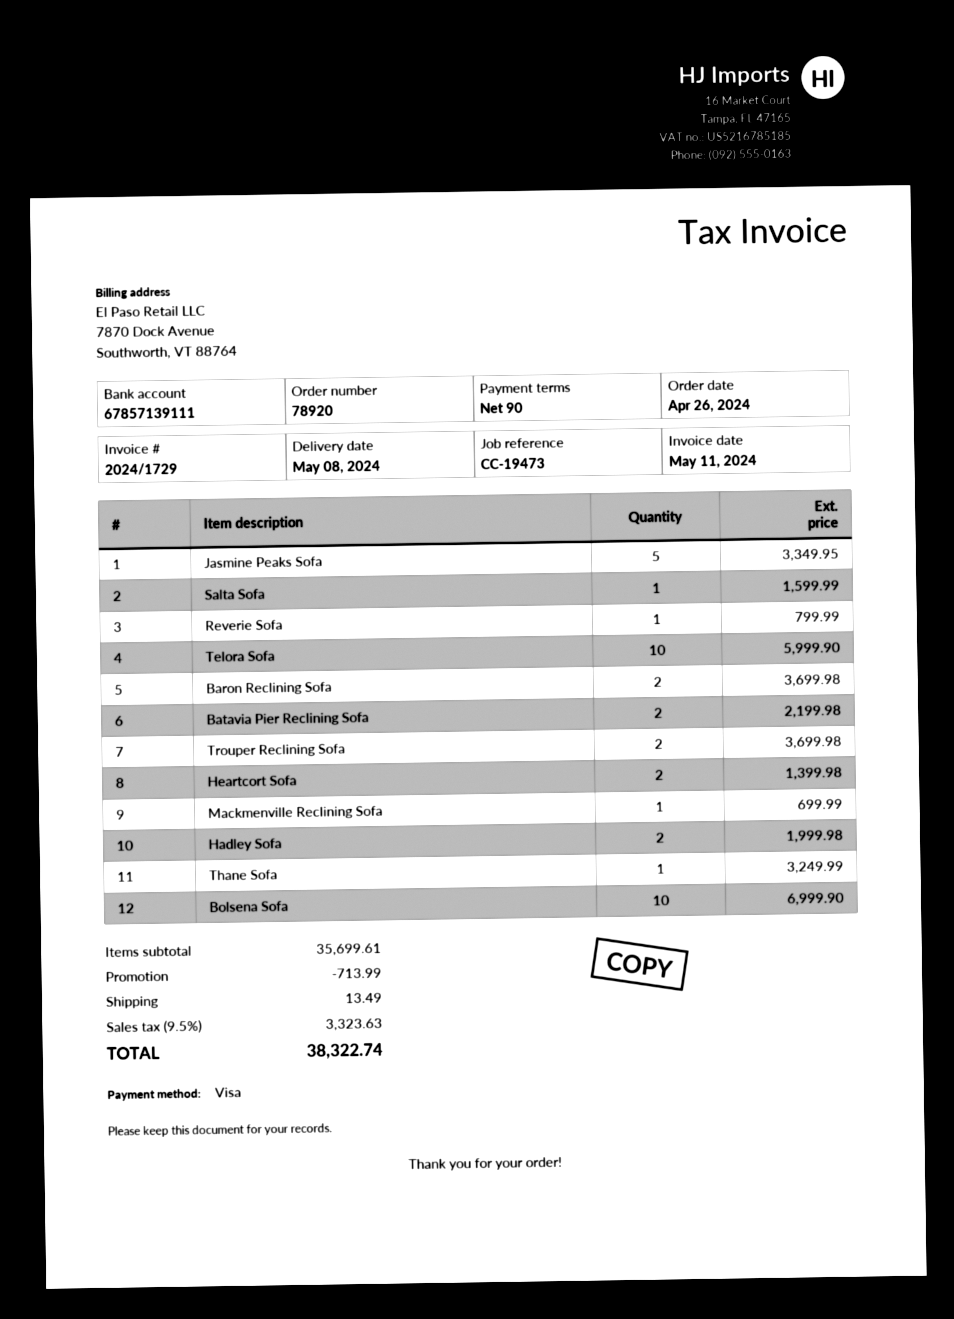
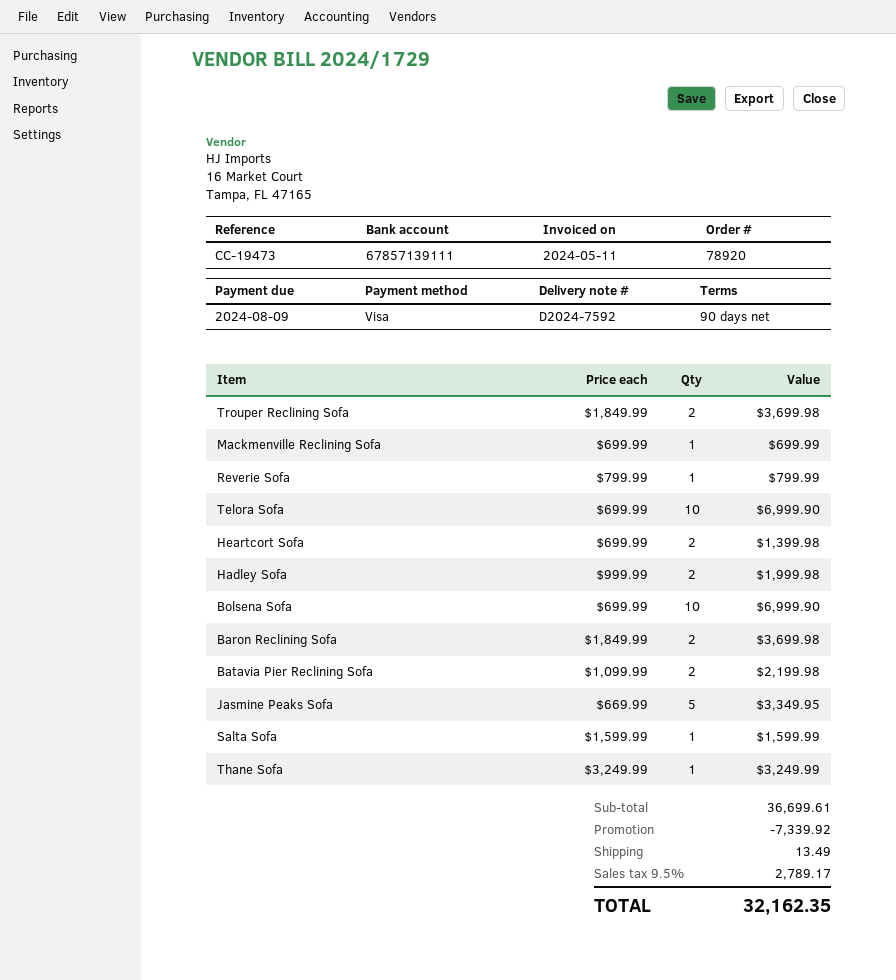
Telora Sofa: 10 for 5999.90 -> 10 for 6999.90
subtotal: 35699.61 -> 36699.61
discount: 713.99 -> 7339.92
tax: 9.5% = 3323.63 -> 9.5% = 2789.17
total: 38322.74 -> 32162.35

